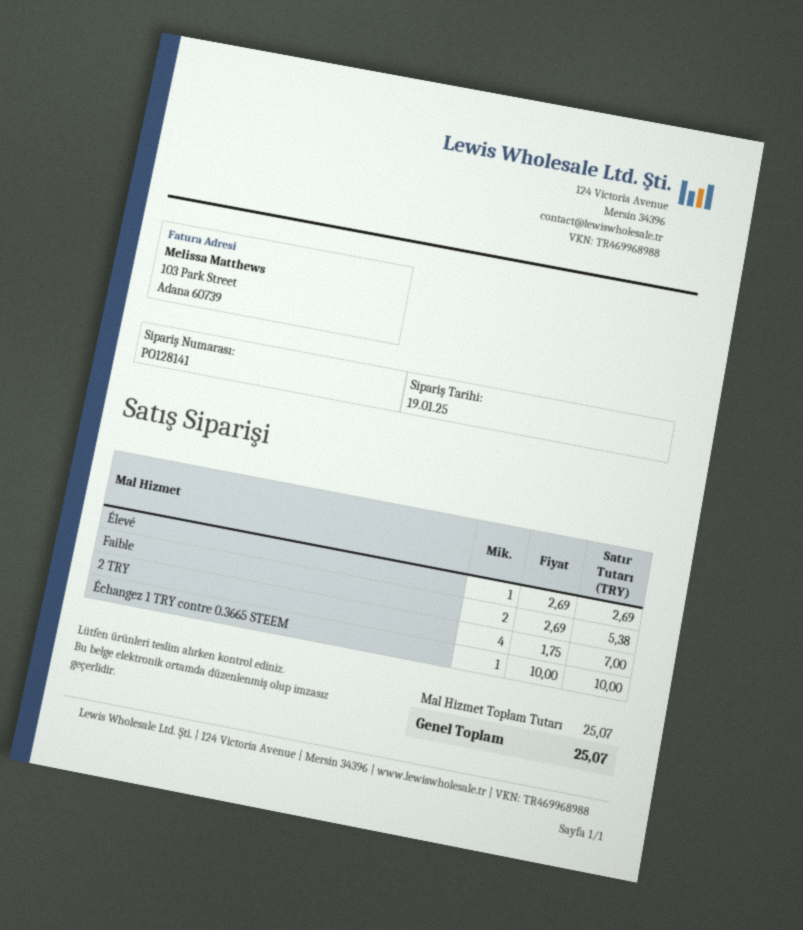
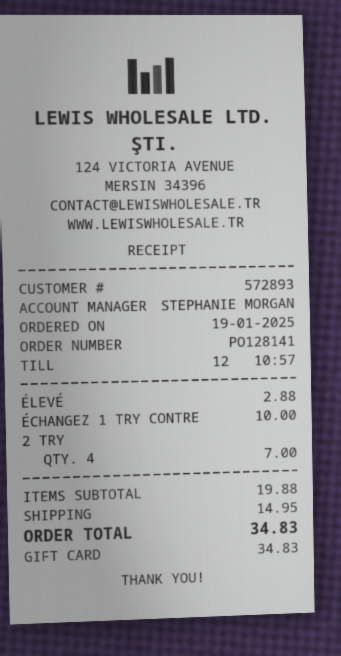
Élevé: 1 for 2.69 -> 1 for 2.88
Faible: 2 for 5.38 -> none
subtotal: 25.07 -> 19.88
shipping: none -> 14.95
total: 25.07 -> 34.83

